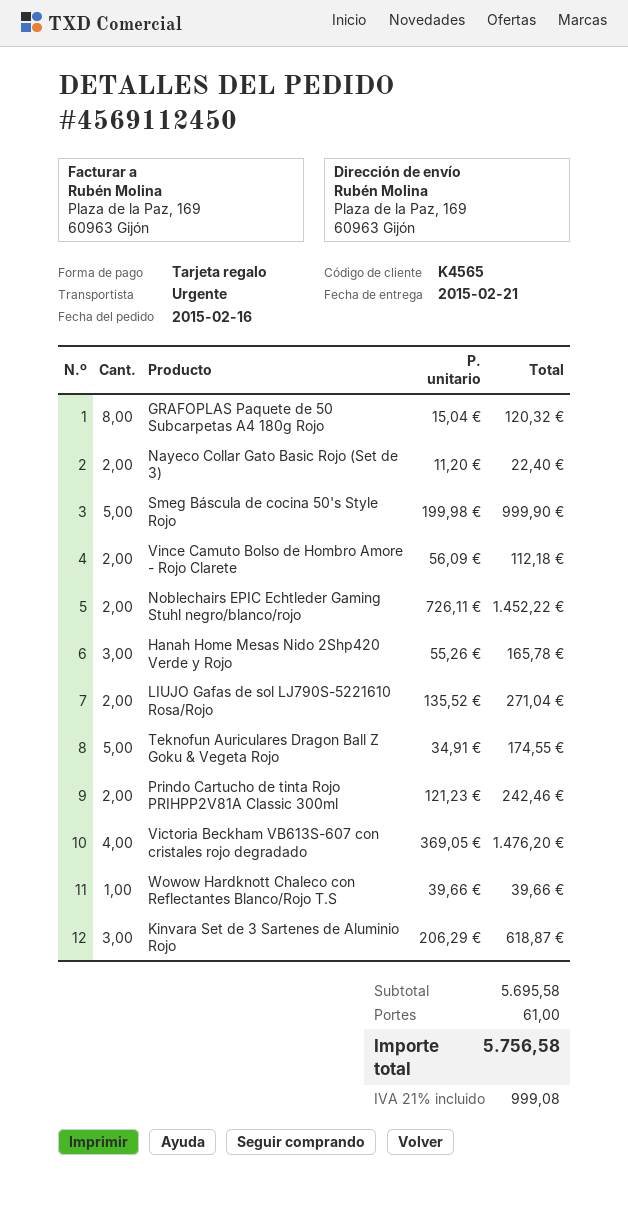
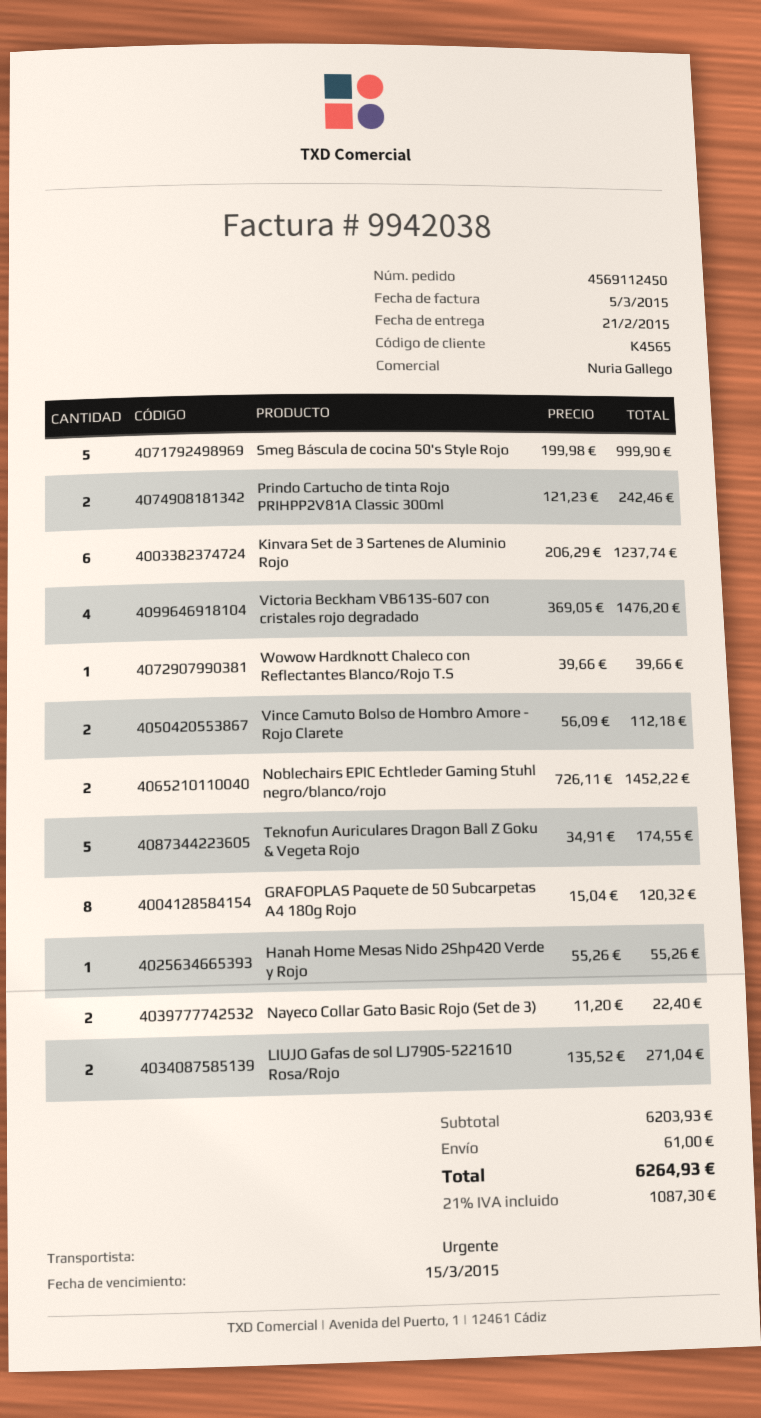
Hanah Home Mesas Nido 2Shp420 Verde y Rojo: 3 x 55.26 = 165.78 -> 1 x 55.26 = 55.26
Kinvara Set de 3 Sartenes de Aluminio Rojo: 3 x 206.29 = 618.87 -> 6 x 206.29 = 1237.74
subtotal: 5695.58 -> 6203.93
tax: 21% = 999.08 -> 21% = 1087.30
total: 5756.58 -> 6264.93

